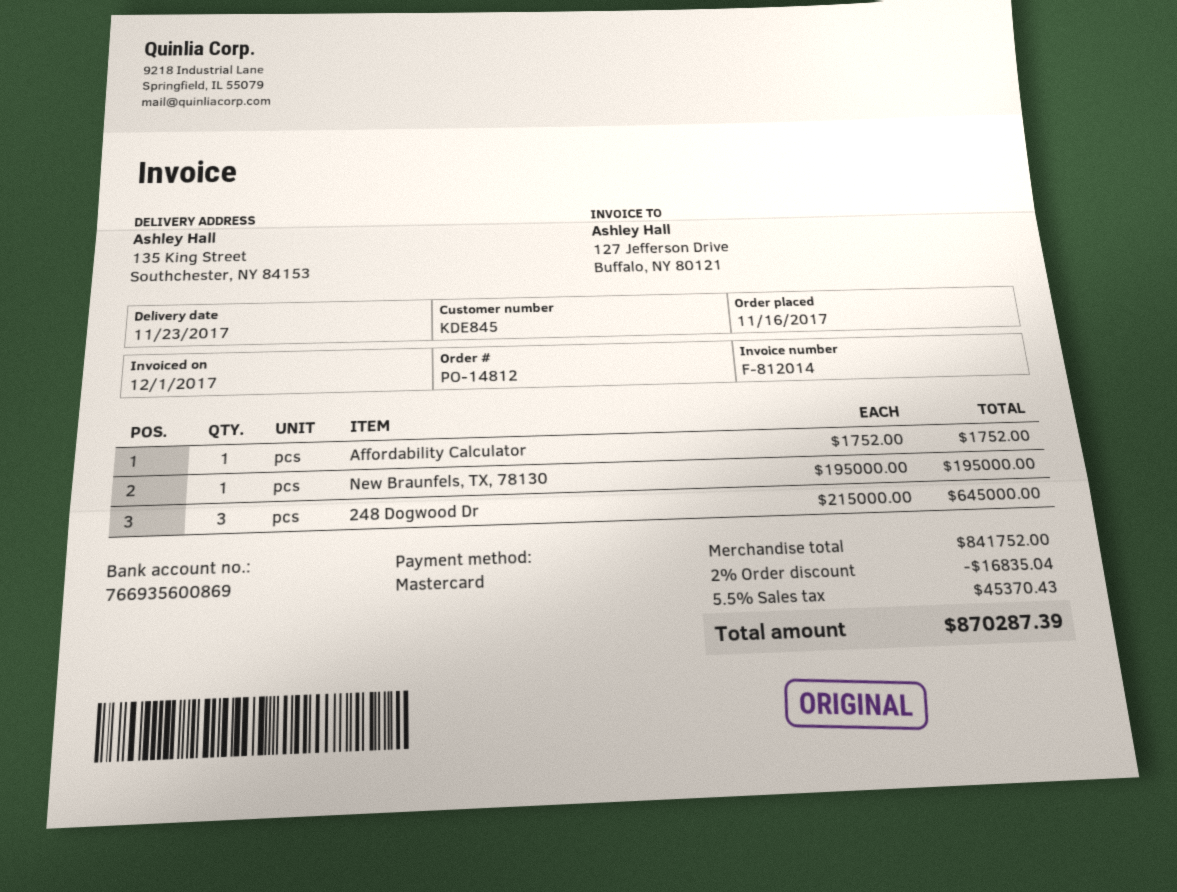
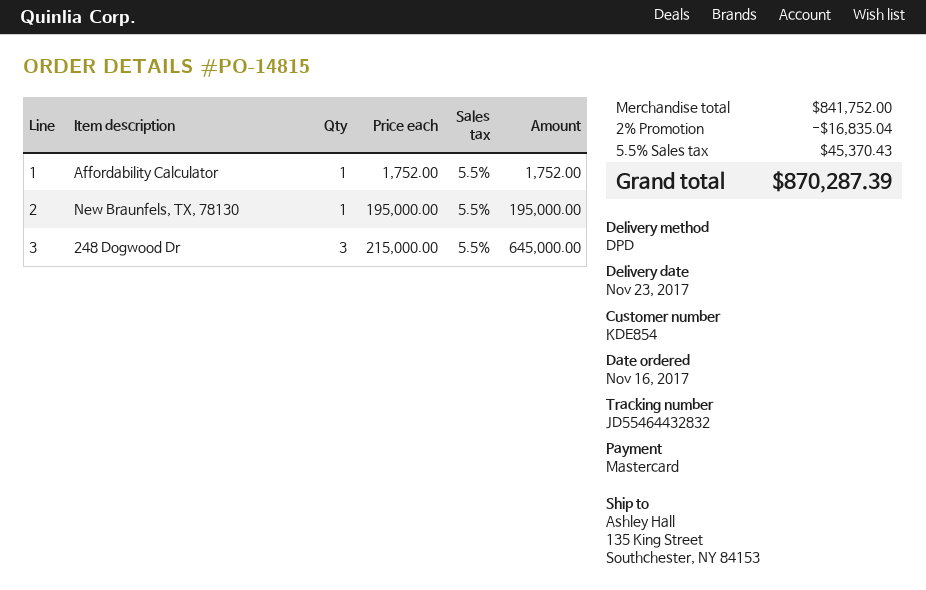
order number: PO-14812 -> PO-14815
customer number: KDE845 -> KDE854

